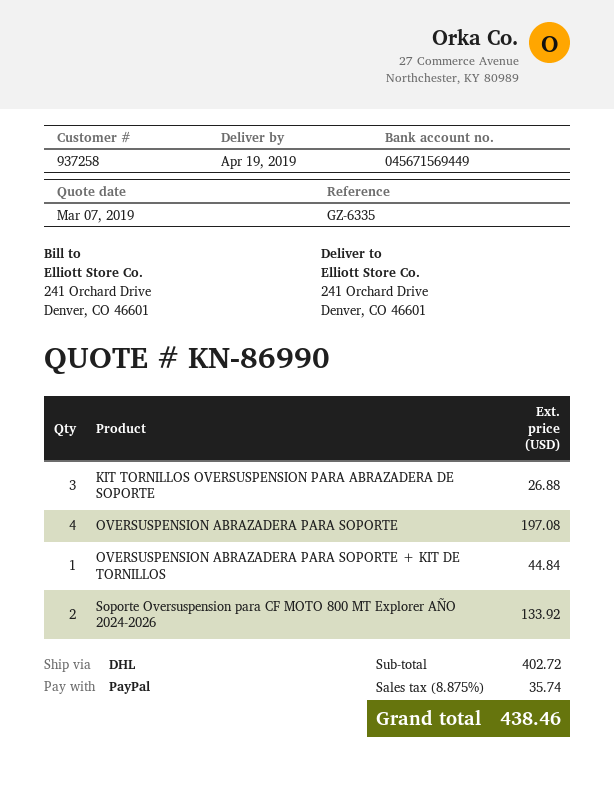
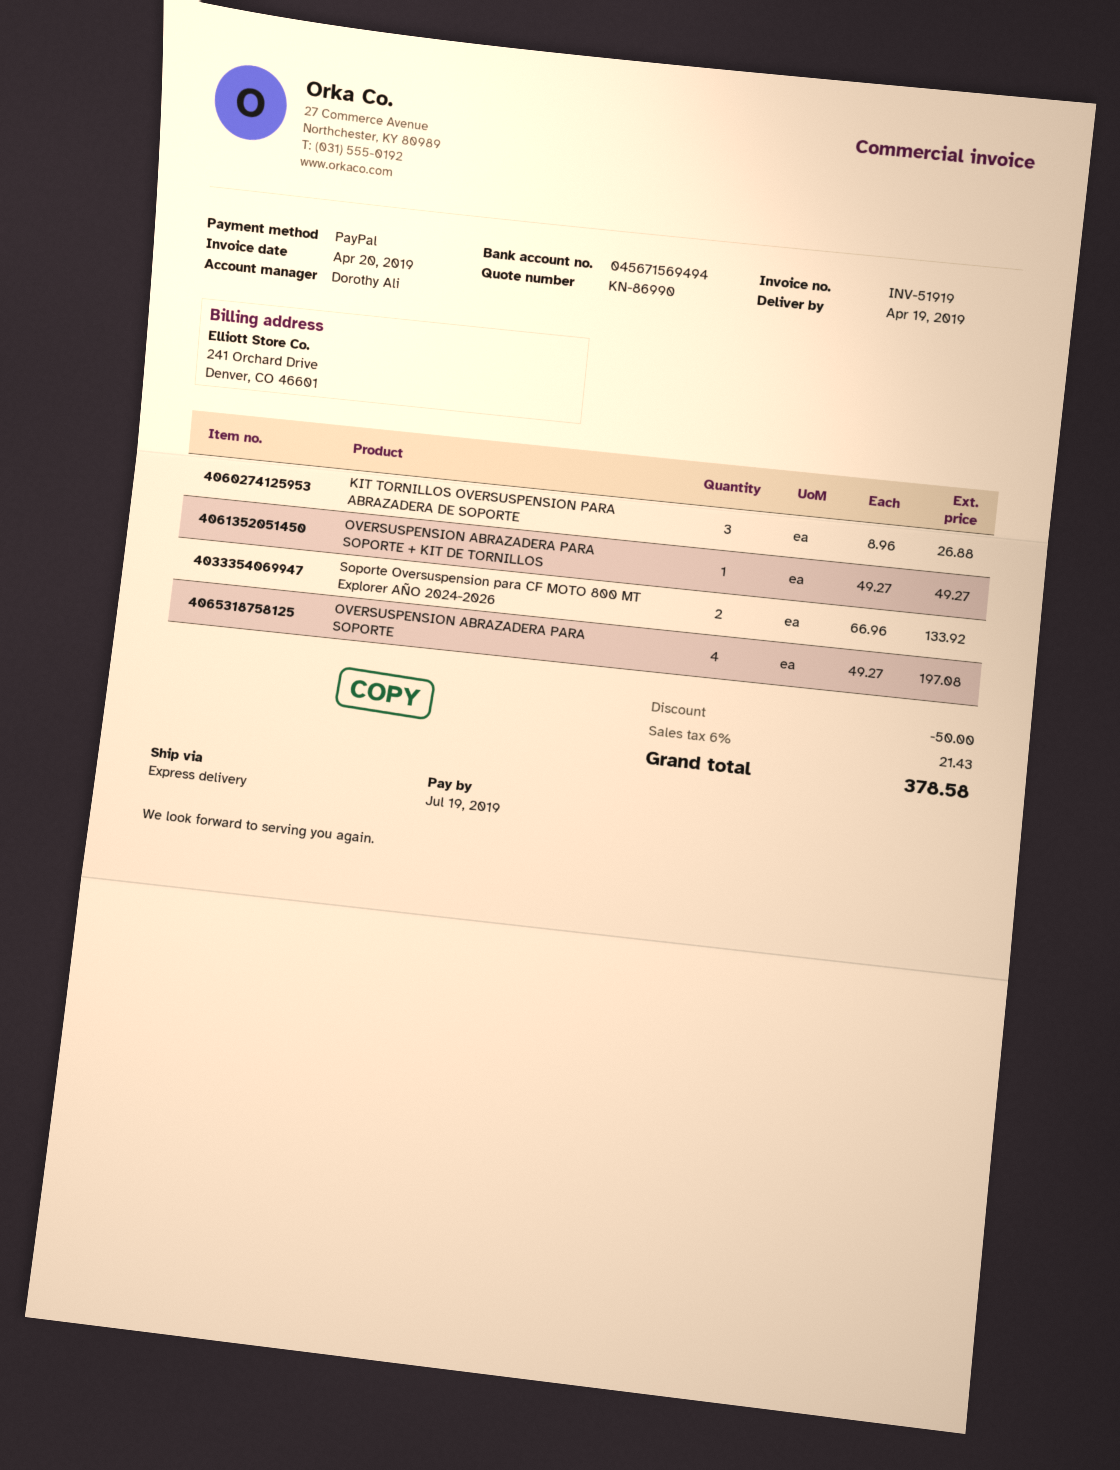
bank account: 045671569449 -> 045671569494
shipping method: DHL -> express
OVERSUSPENSION ABRAZADERA PARA SOPORTE + KIT DE TORNILLOS: 1 for 44.84 -> 1 for 49.27
discount: none -> 50.00
tax: 8.875% = 35.74 -> 6% = 21.43
total: 438.46 -> 378.58

